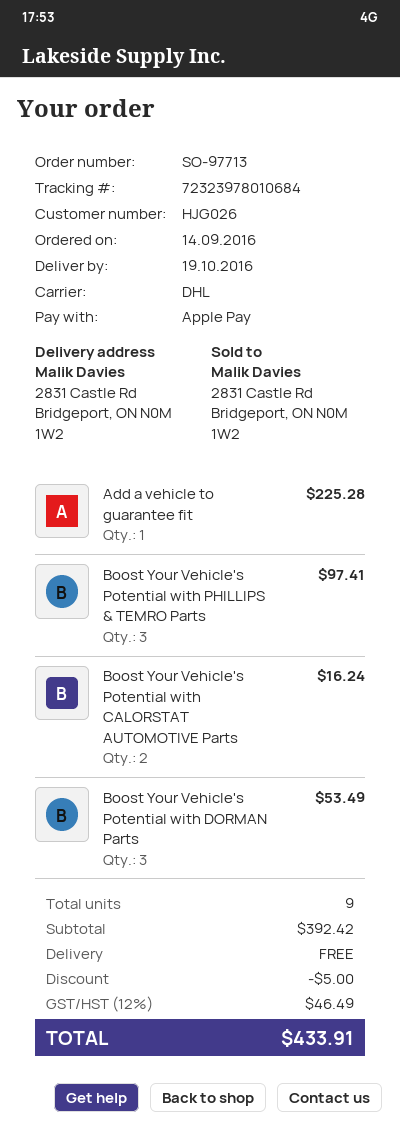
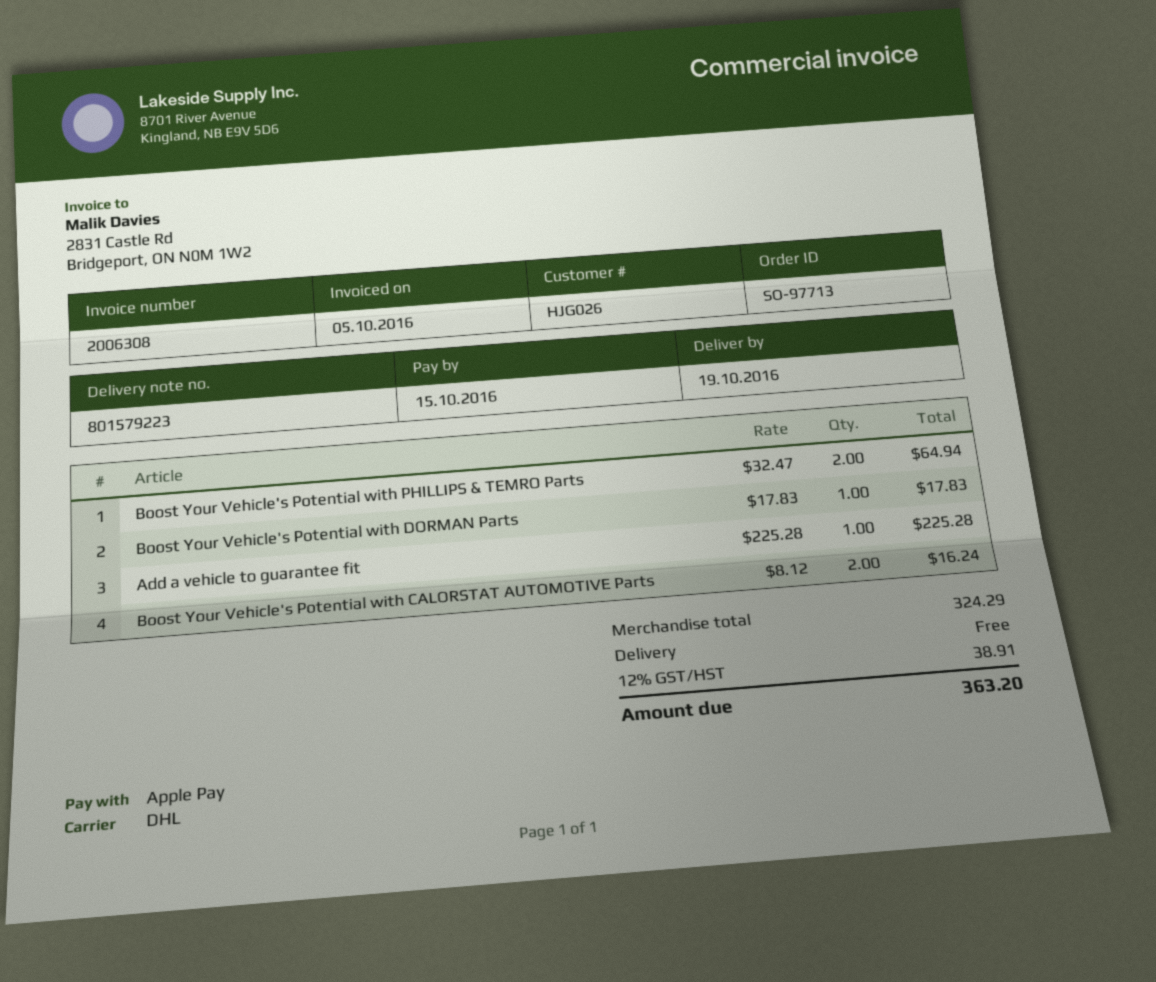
Boost Your Vehicle's Potential with PHILLIPS & TEMRO Parts: 3 for 97.41 -> 2 for 64.94
Boost Your Vehicle's Potential with DORMAN Parts: 3 for 53.49 -> 1 for 17.83
subtotal: 392.42 -> 324.29
discount: 5.00 -> none
tax: 12% = 46.49 -> 12% = 38.91
total: 433.91 -> 363.20

